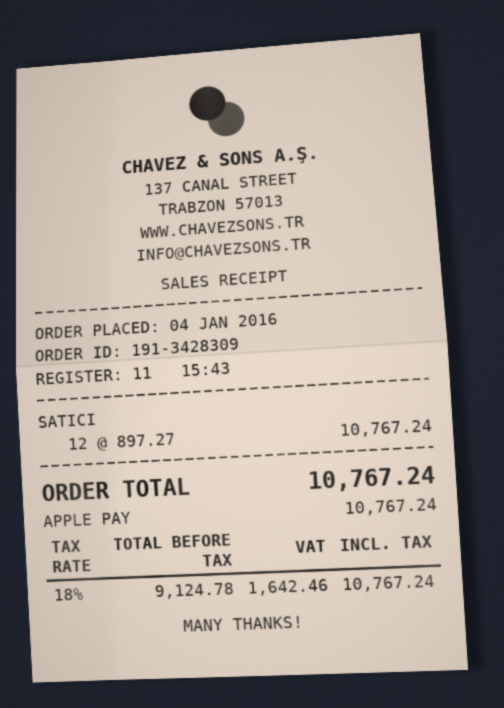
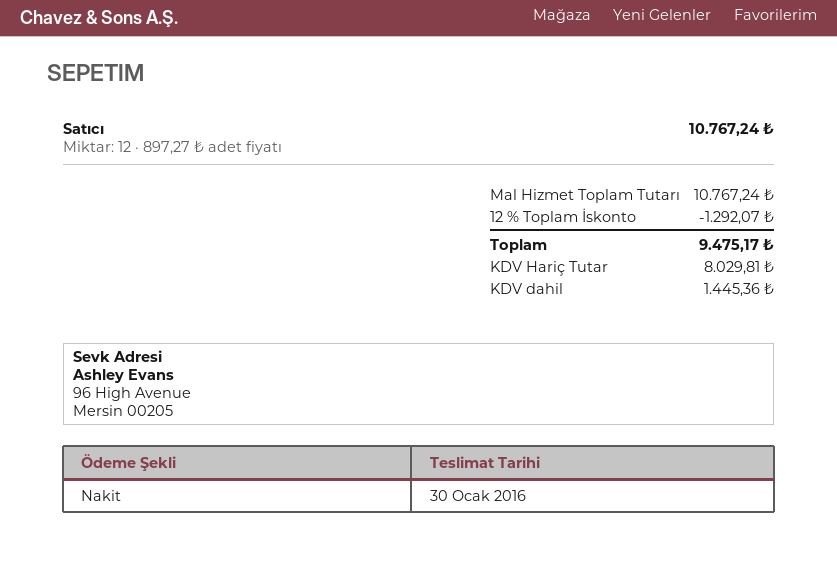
payment method: Apple Pay -> cash
discount: none -> 12% = 1292.07
net: 9124.78 -> 8029.81
tax: 1642.46 -> 1445.36
total: 10767.24 -> 9475.17

